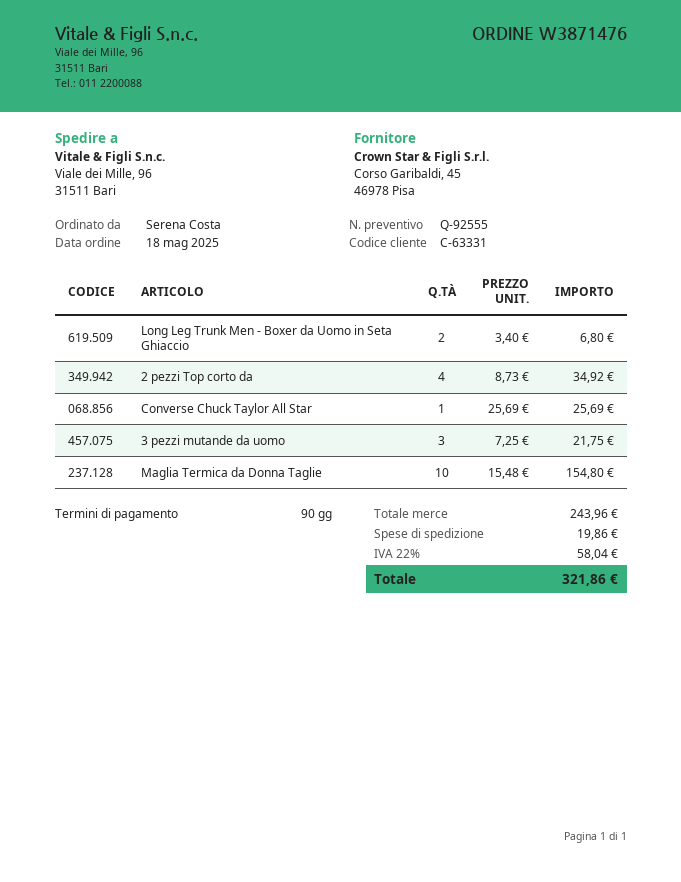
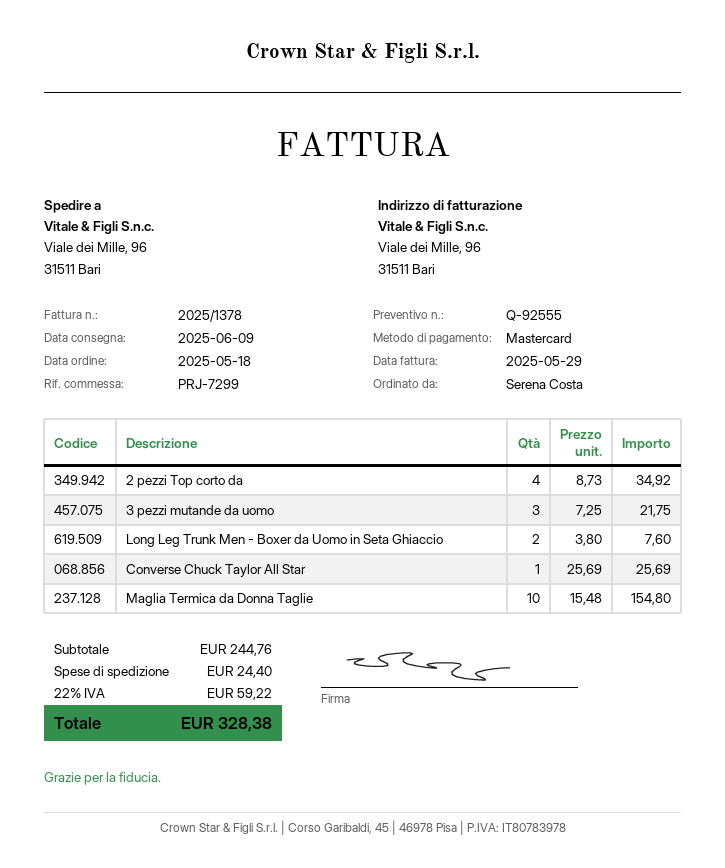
Long Leg Trunk Men - Boxer da Uomo in Seta Ghiaccio: 2 x 3.40 = 6.80 -> 2 x 3.80 = 7.60
subtotal: 243.96 -> 244.76
shipping: 19.86 -> 24.40
tax: 22% = 58.04 -> 22% = 59.22
total: 321.86 -> 328.38

